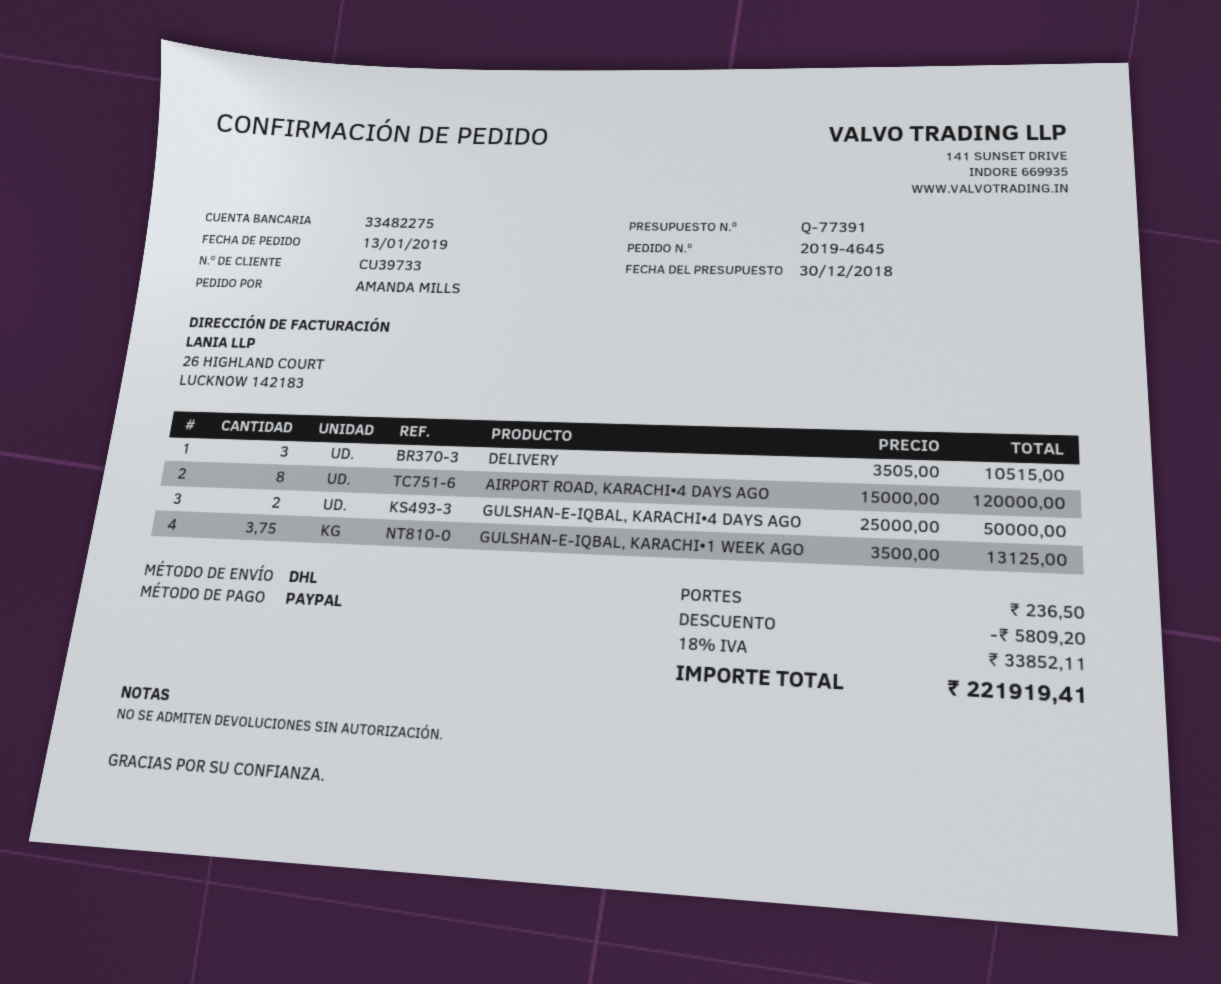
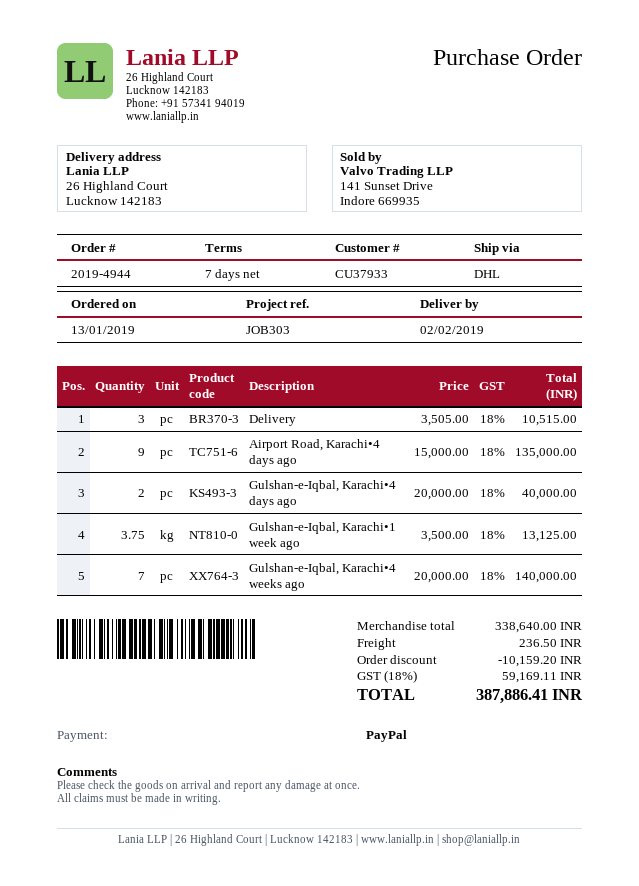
order number: 2019-4645 -> 2019-4944
customer number: CU39733 -> CU37933
AIRPORT ROAD, KARACHI•4 DAYS AGO: 8 x 15000.00 = 120000.00 -> 9 x 15000.00 = 135000.00
GULSHAN-E-IQBAL, KARACHI•4 DAYS AGO: 2 x 25000.00 = 50000.00 -> 2 x 20000.00 = 40000.00
Gulshan-e-Iqbal, Karachi•4 weeks ago: none -> 7 x 20000.00 = 140000.00
discount: 5809.20 -> 10159.20
tax: 18% = 33852.11 -> 18% = 59169.11
total: 221919.41 -> 387886.41

